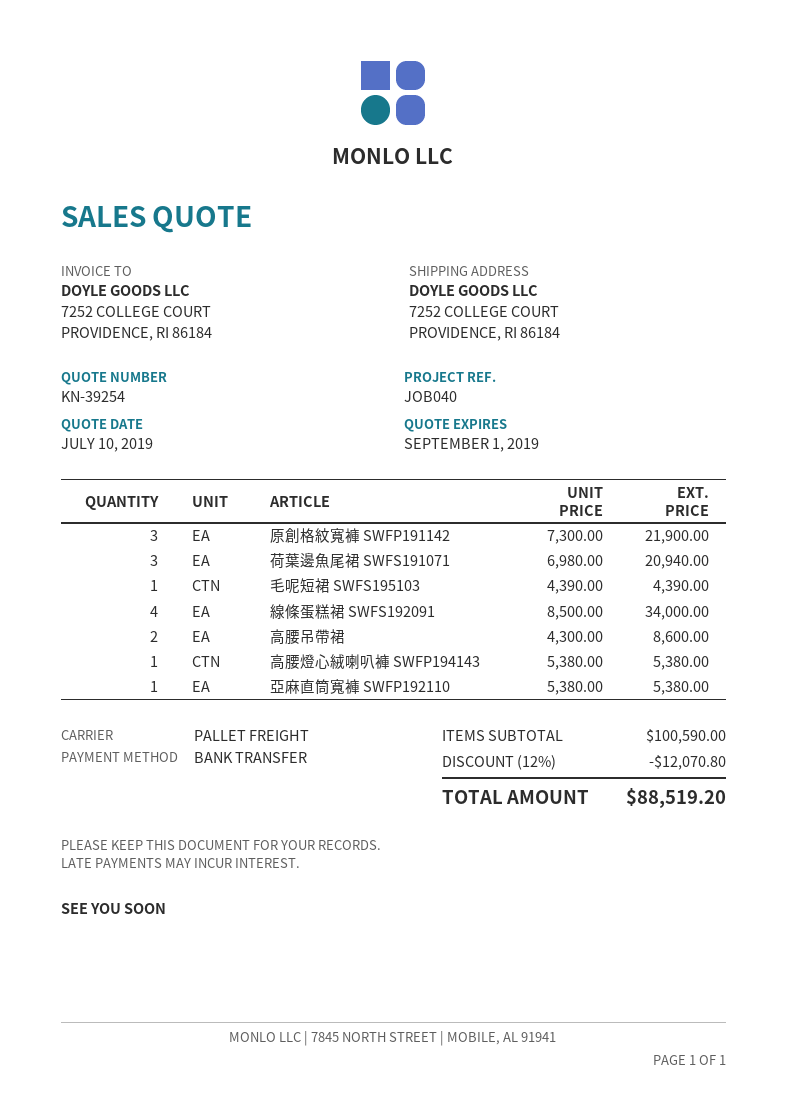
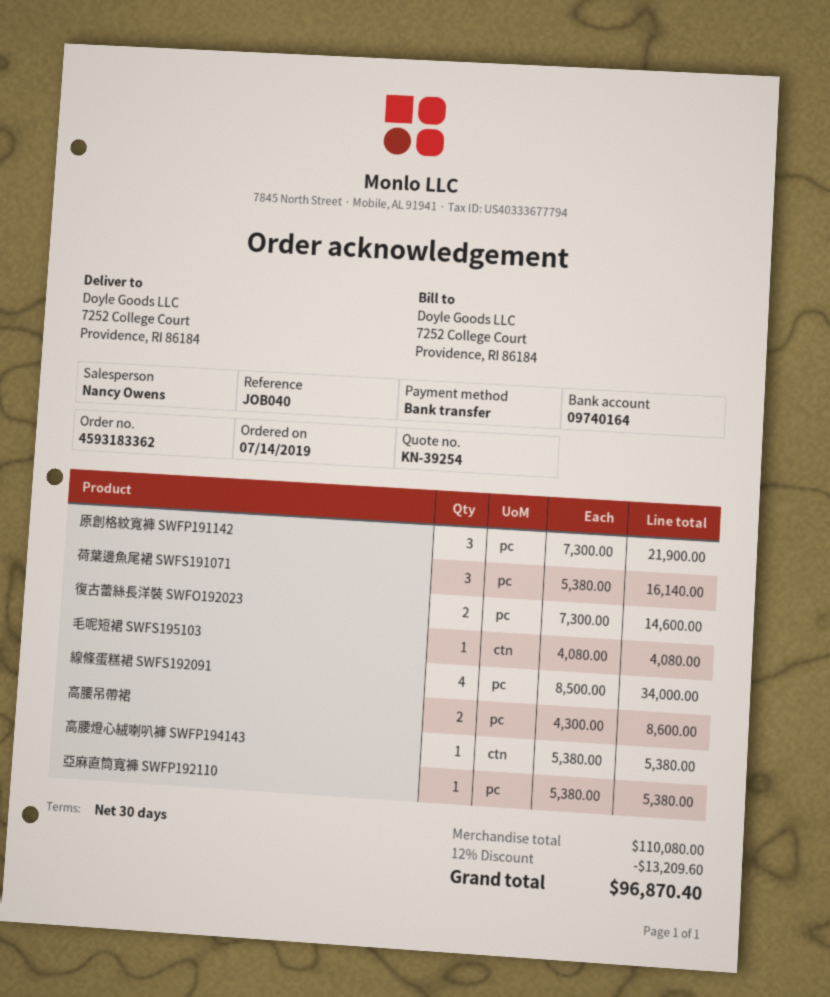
荷葉邊魚尾裙 SWFS191071: 3 x 6980.00 = 20940.00 -> 3 x 5380.00 = 16140.00
毛呢短裙 SWFS195103: 1 x 4390.00 = 4390.00 -> 1 x 4080.00 = 4080.00
復古蕾絲長洋裝 SWFO192023: none -> 2 x 7300.00 = 14600.00
subtotal: 100590.00 -> 110080.00
discount: 12% = 12070.80 -> 12% = 13209.60
total: 88519.20 -> 96870.40

